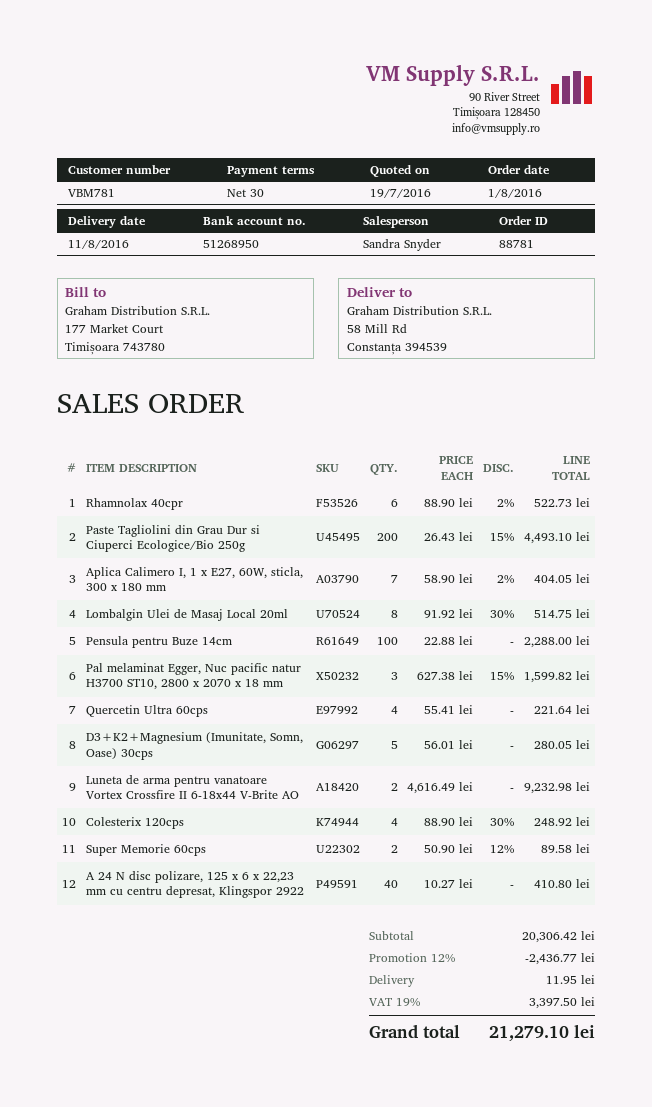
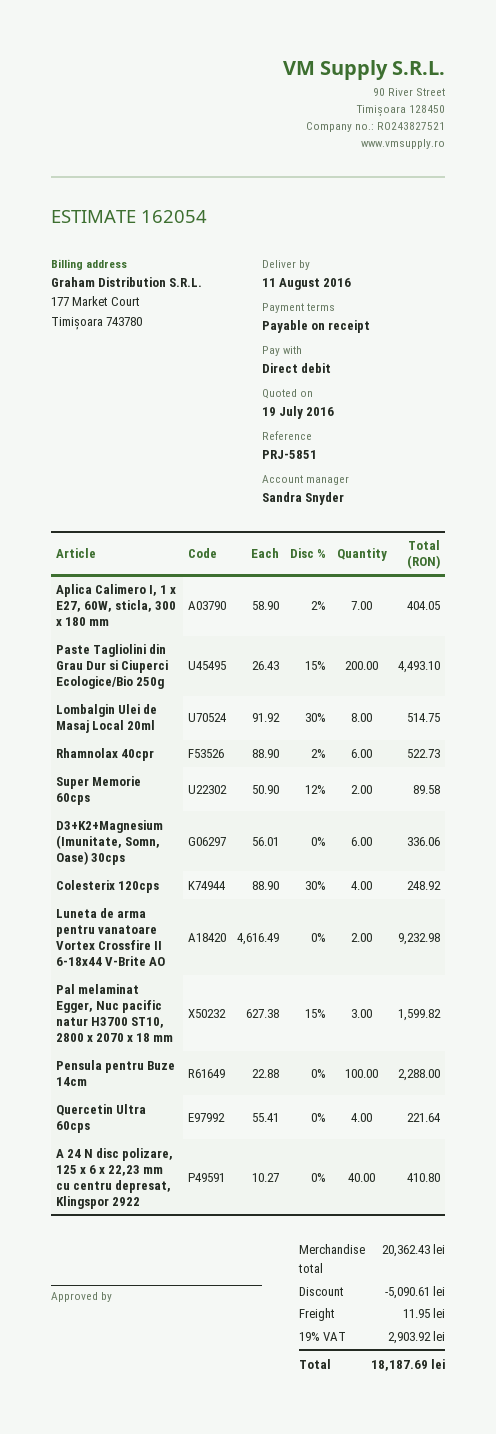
payment terms: 30 days -> on receipt
D3+K2+Magnesium (Imunitate, Somn, Oase) 30cps: 5 x 56.01 = 280.05 -> 6 x 56.01 = 336.06
subtotal: 20306.42 -> 20362.43
discount: 2436.77 -> 5090.61
tax: 19% = 3397.50 -> 19% = 2903.92
total: 21279.10 -> 18187.69

